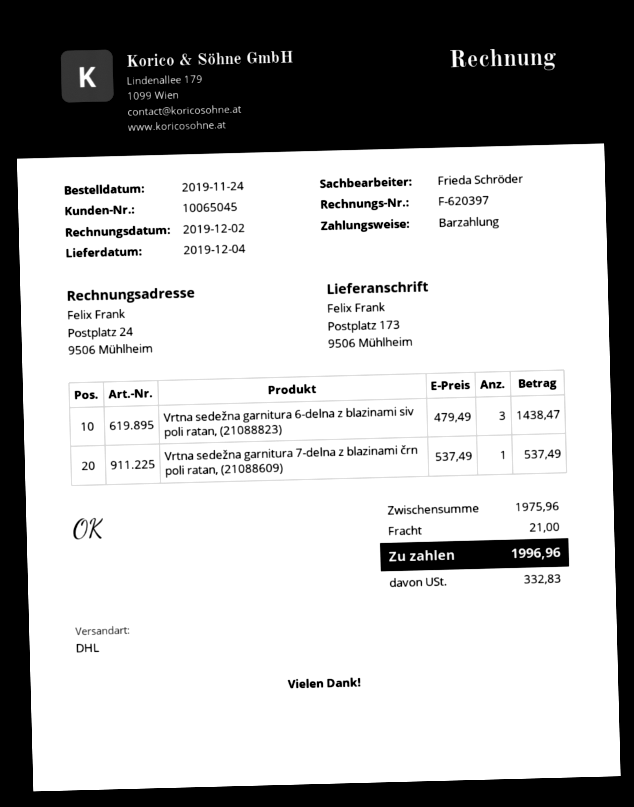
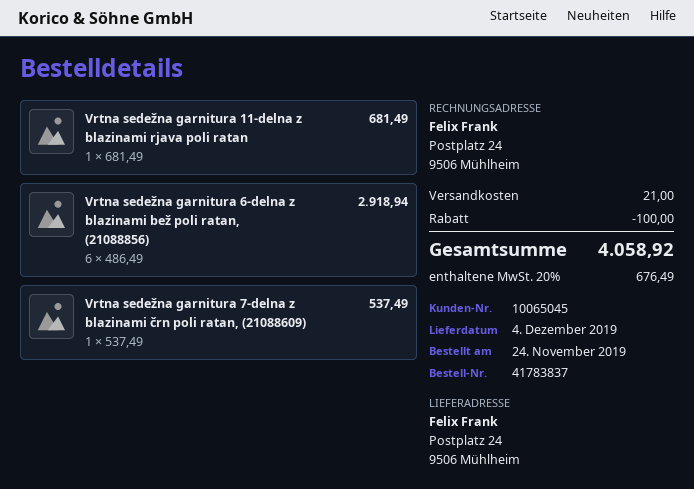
ship to: Postplatz 173, 9506 Mühlheim -> Postplatz 24, 9506 Mühlheim
Vrtna sedežna garnitura 6-delna z blazinami siv poli ratan, (21088823): 3 x 479.49 = 1438.47 -> none
Vrtna sedežna garnitura 11-delna z blazinami rjava poli ratan: none -> 1 x 681.49 = 681.49
Vrtna sedežna garnitura 6-delna z blazinami bež poli ratan, (21088856): none -> 6 x 486.49 = 2918.94
discount: none -> 100.00
tax: 332.83 -> 676.49
total: 1996.96 -> 4058.92

